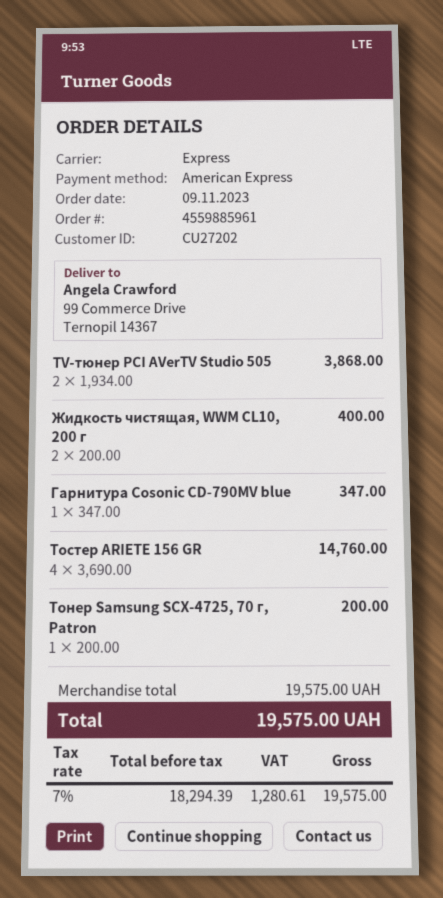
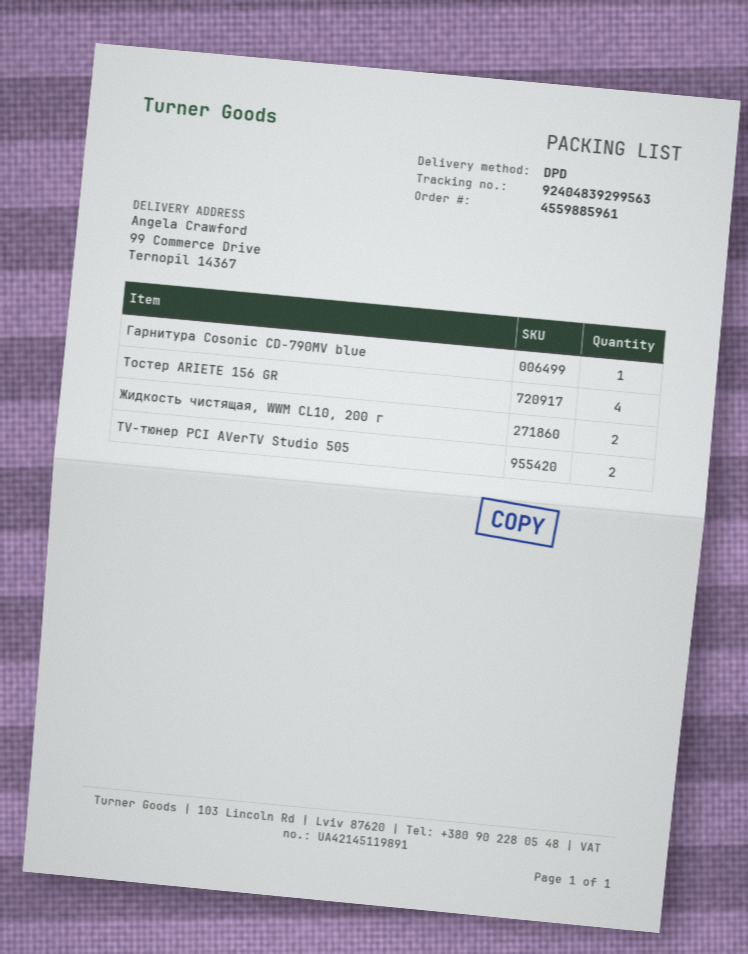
shipping method: express -> DPD
Тонер Samsung SCX-4725, 70 г, Patron: 1 -> none

